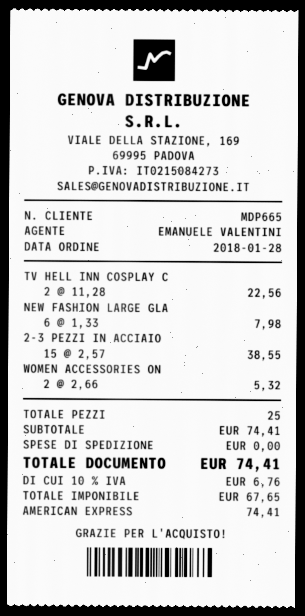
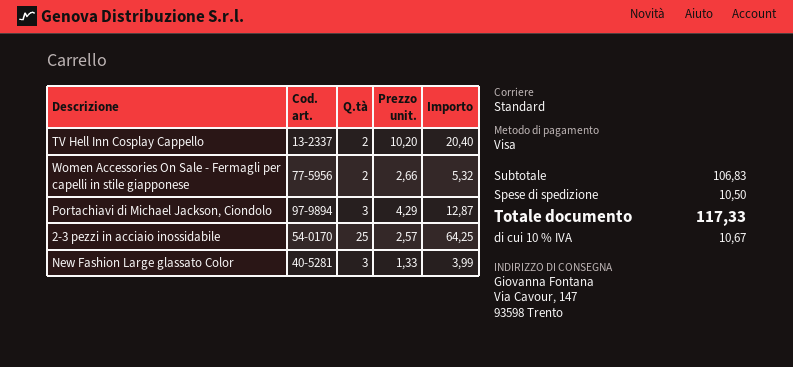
payment method: American Express -> Visa
TV HELL INN COSPLAY C: 2 x 11.28 = 22.56 -> 2 x 10.20 = 20.40
NEW FASHION LARGE GLA: 6 x 1.33 = 7.98 -> 3 x 1.33 = 3.99
2-3 PEZZI IN ACCIAIO: 15 x 2.57 = 38.55 -> 25 x 2.57 = 64.25
Portachiavi di Michael Jackson, Ciondolo: none -> 3 x 4.29 = 12.87
subtotal: 74.41 -> 106.83
shipping: 0.00 -> 10.50
tax: 10% = 6.76 -> 10% = 10.67
total: 74.41 -> 117.33

